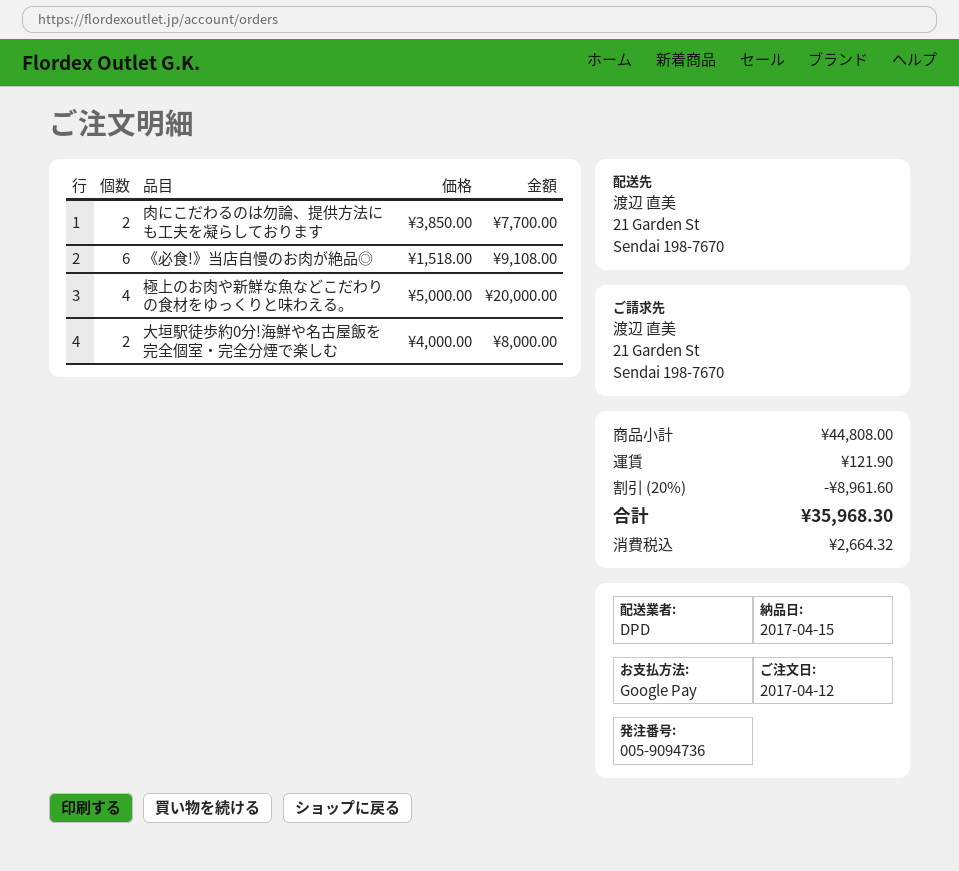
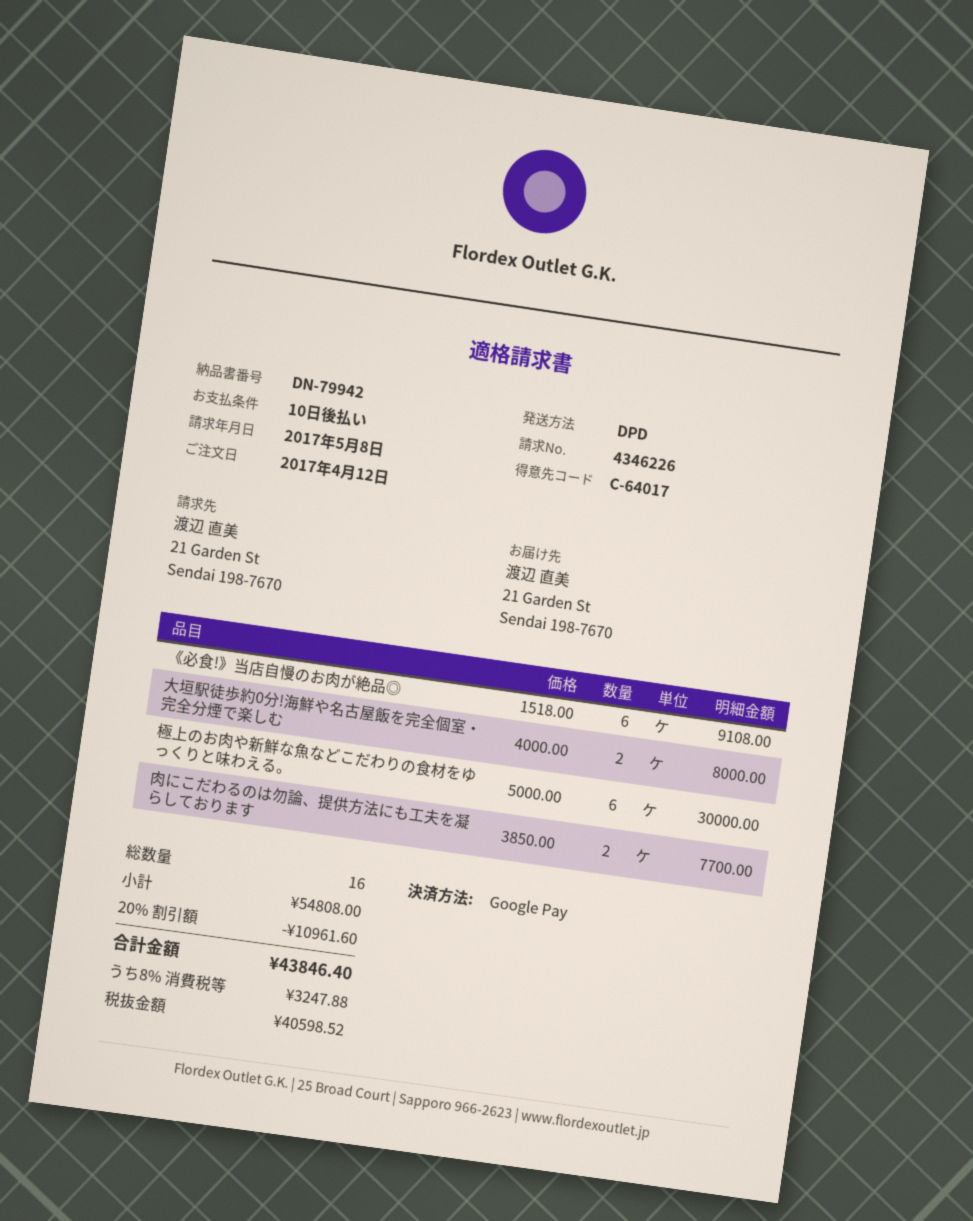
極上のお肉や新鮮な魚などこだわりの食材をゆっくりと味わえる。: 4 x 5000.00 = 20000.00 -> 6 x 5000.00 = 30000.00
subtotal: 44808.00 -> 54808.00
discount: 20% = 8961.60 -> 20% = 10961.60
shipping: 121.90 -> none
tax: 2664.32 -> 3247.88
total: 35968.30 -> 43846.40

